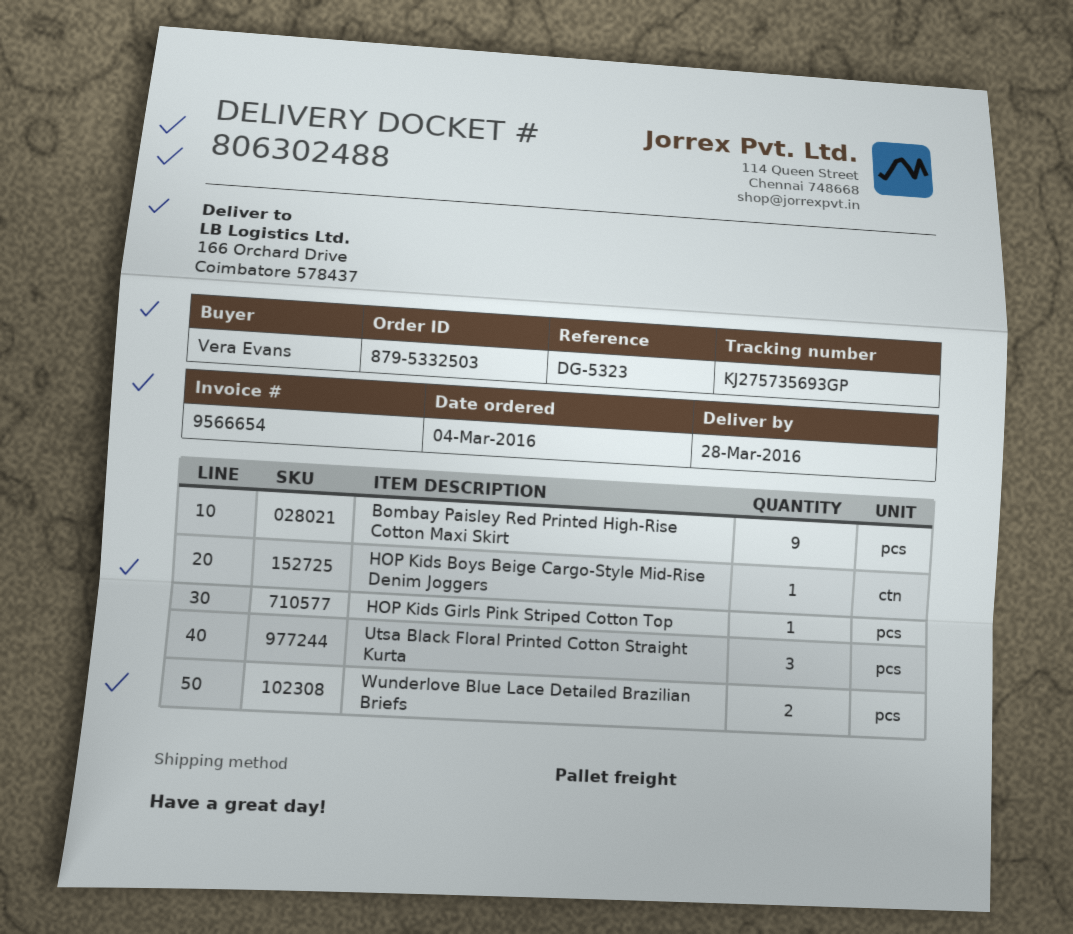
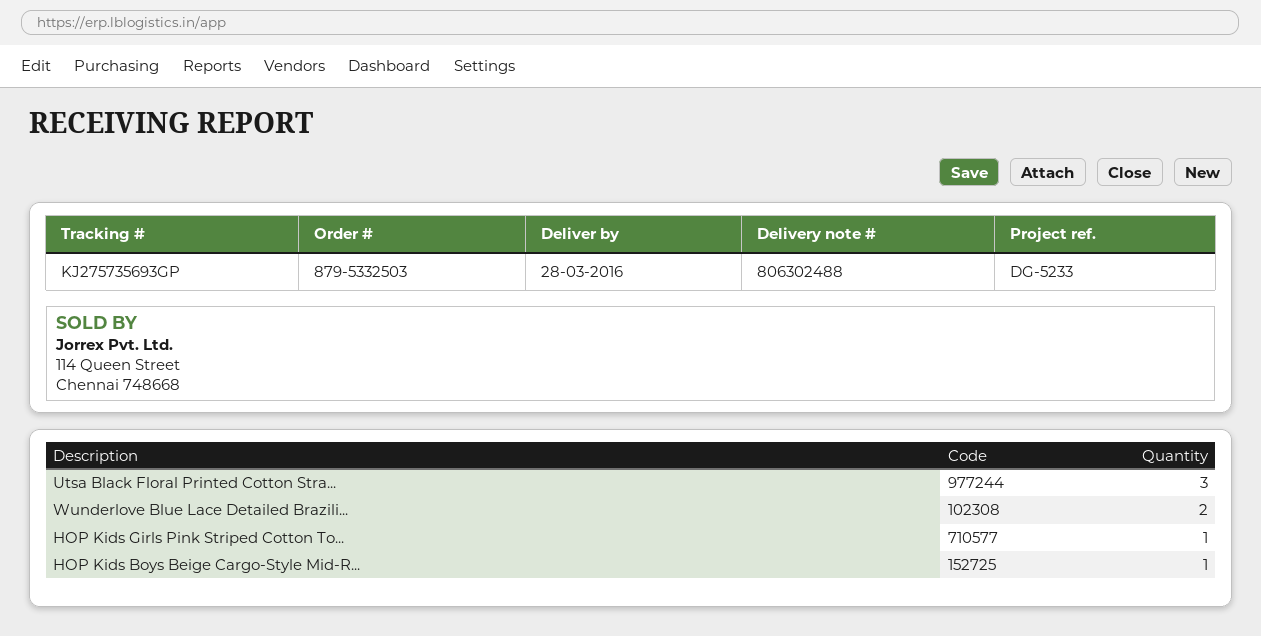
reference: DG-5323 -> DG-5233
Bombay Paisley Red Printed High-Rise Cotton Maxi Skirt: 9 -> none

